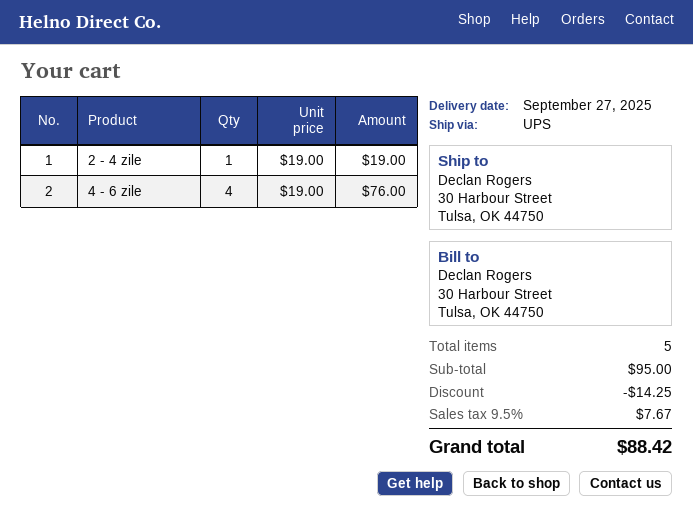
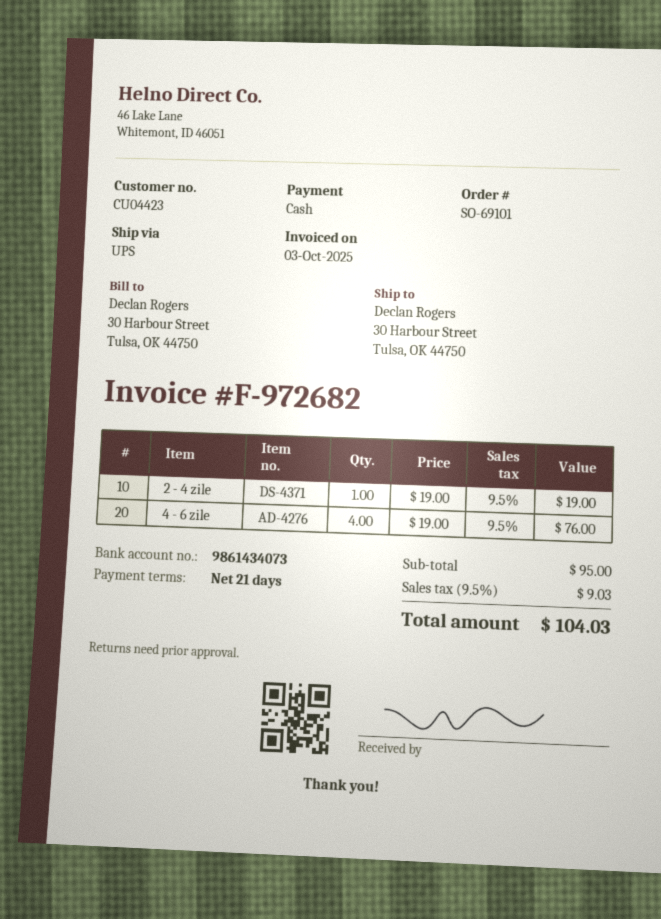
discount: 14.25 -> none
tax: 9.5% = 7.67 -> 9.5% = 9.03
total: 88.42 -> 104.03

